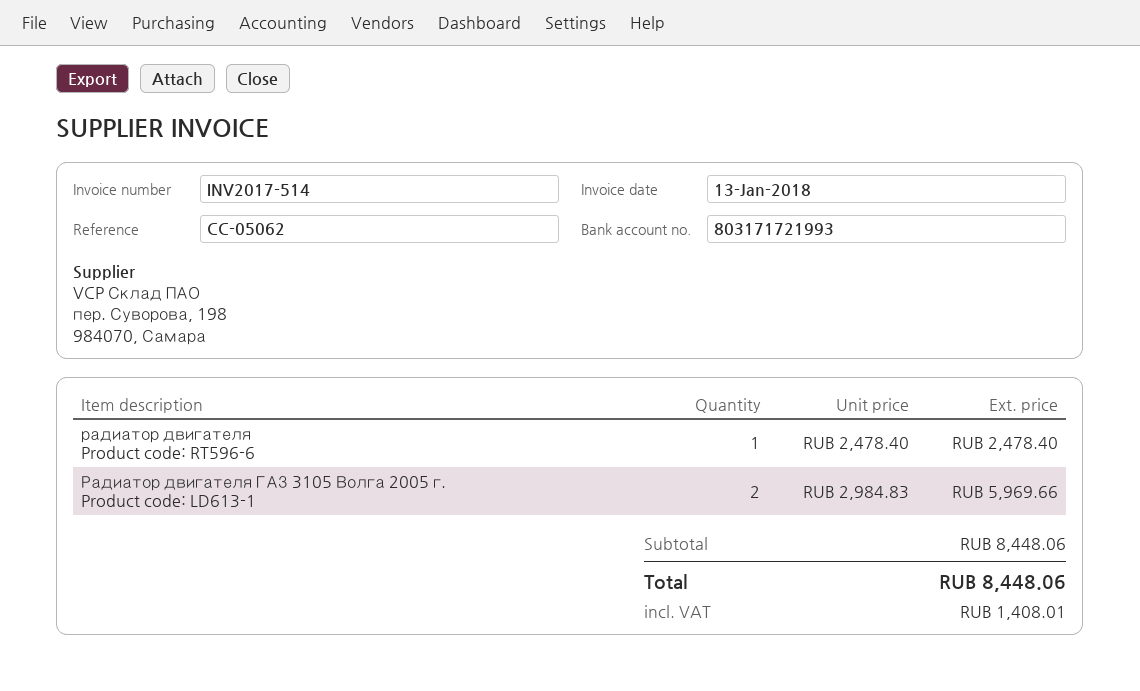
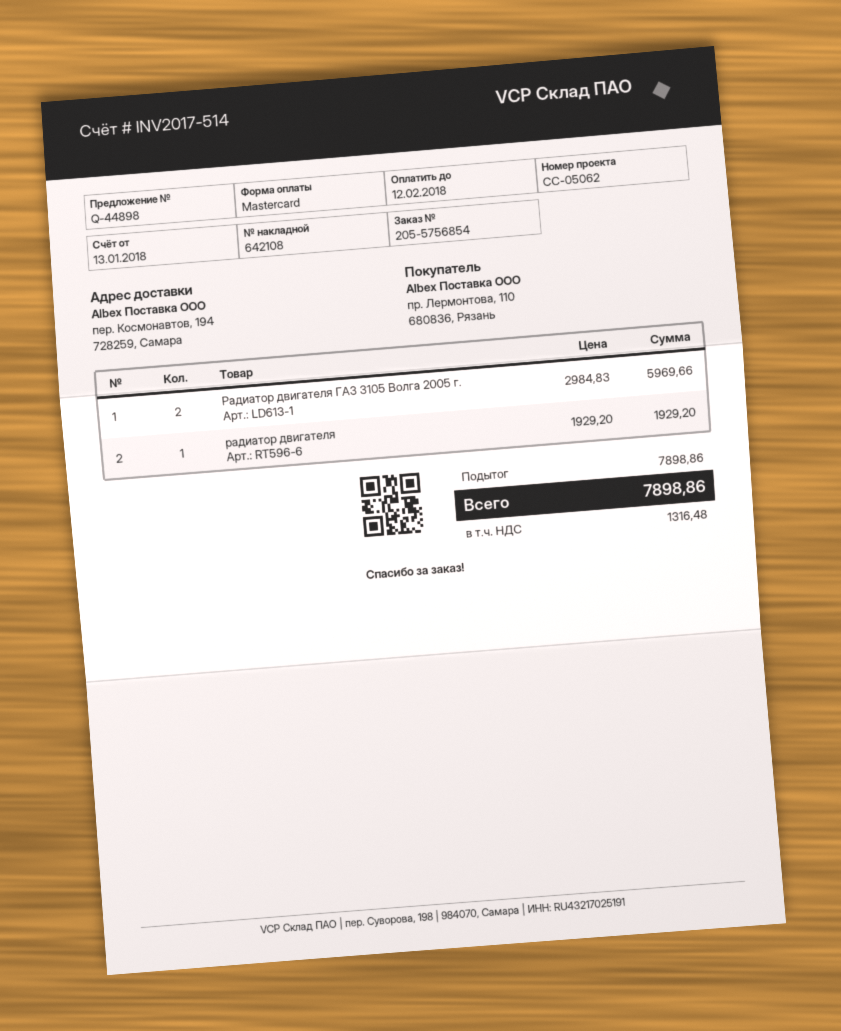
радиатор двигателя: 1 x 2478.40 = 2478.40 -> 1 x 1929.20 = 1929.20
subtotal: 8448.06 -> 7898.86
tax: 1408.01 -> 1316.48
total: 8448.06 -> 7898.86

